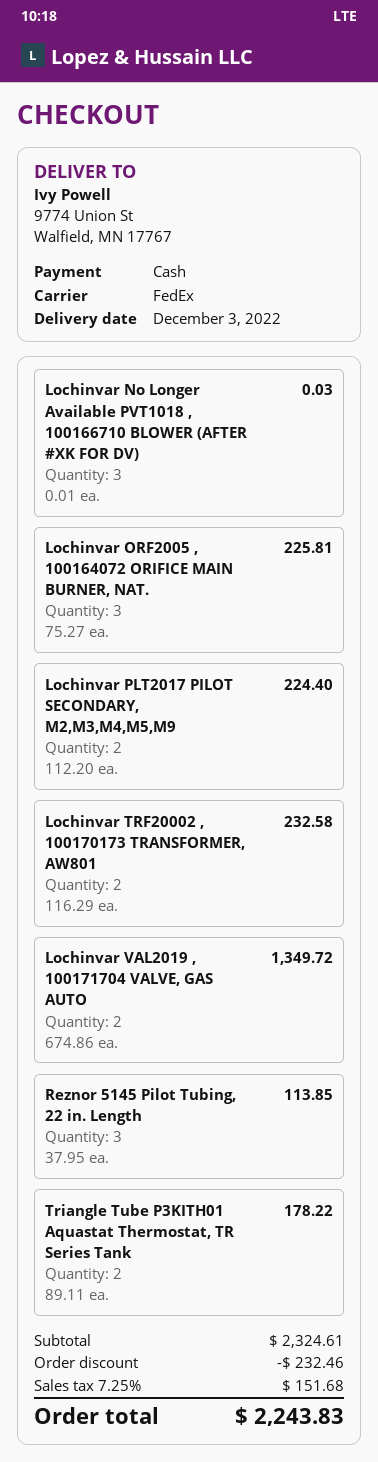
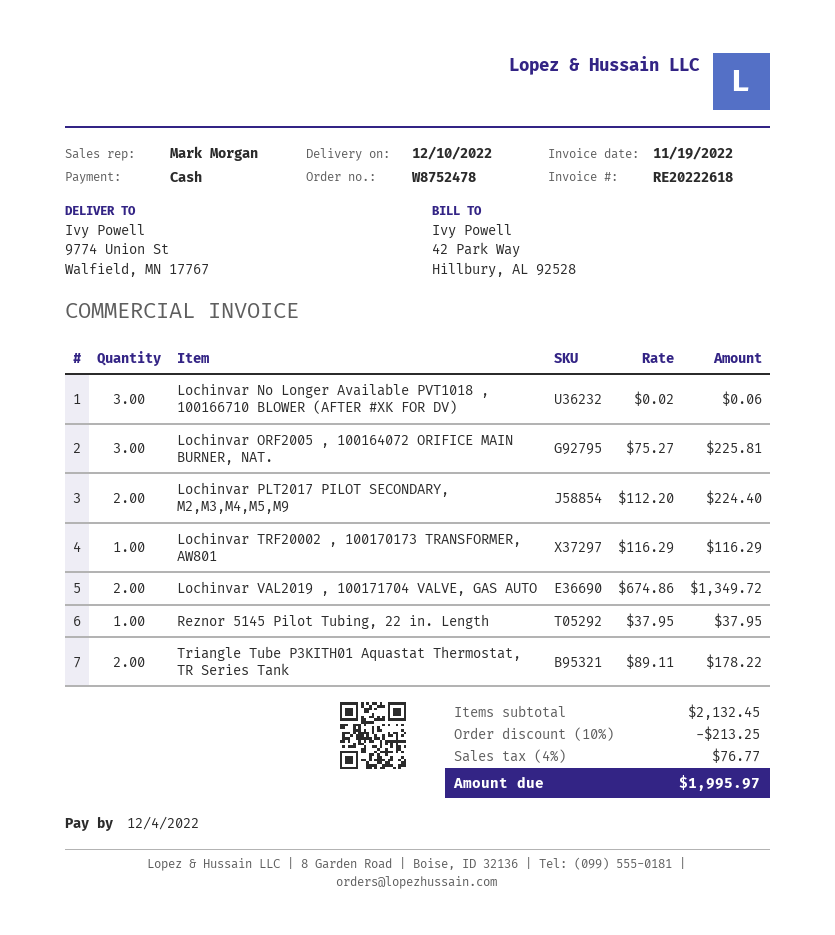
delivery date: 2022-12-03 -> 2022-12-10
Lochinvar No Longer Available PVT1018 , 100166710 BLOWER (AFTER #XK FOR DV): 3 x 0.01 = 0.03 -> 3 x 0.02 = 0.06
Lochinvar TRF20002 , 100170173 TRANSFORMER, AW801: 2 x 116.29 = 232.58 -> 1 x 116.29 = 116.29
Reznor 5145 Pilot Tubing, 22 in. Length: 3 x 37.95 = 113.85 -> 1 x 37.95 = 37.95
subtotal: 2324.61 -> 2132.45
discount: 232.46 -> 213.25
tax: 7.25% = 151.68 -> 4% = 76.77
total: 2243.83 -> 1995.97

